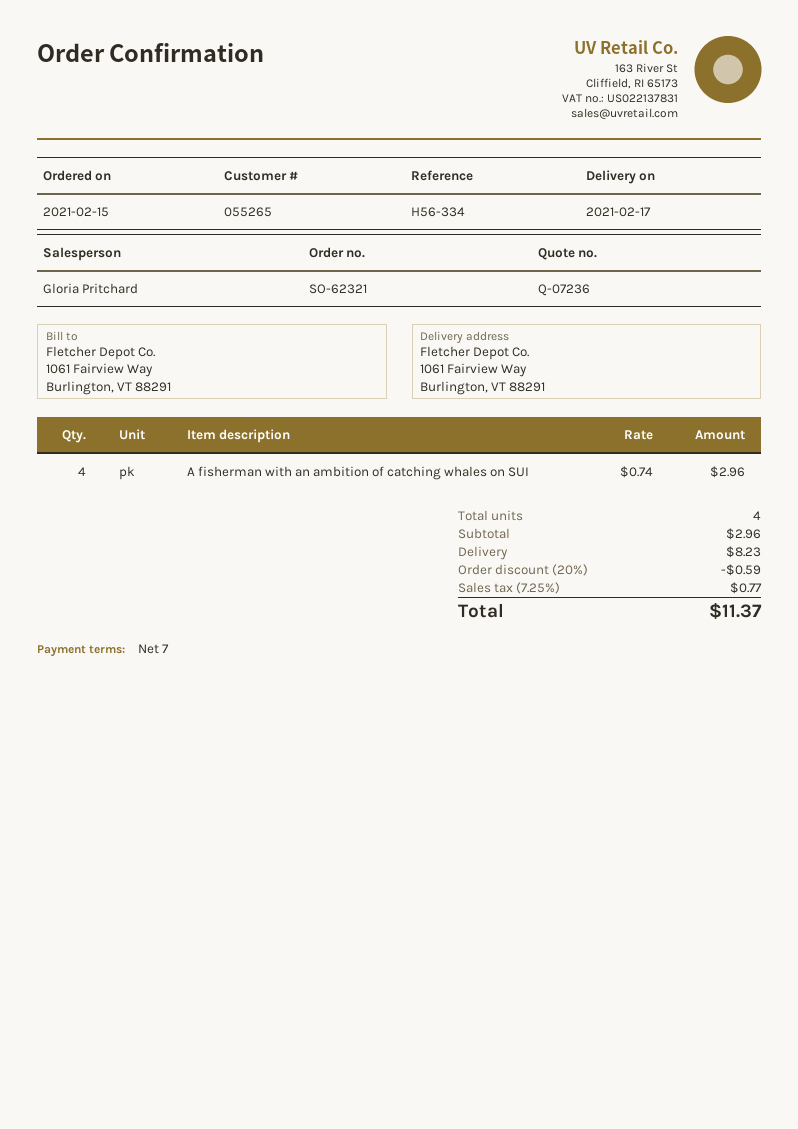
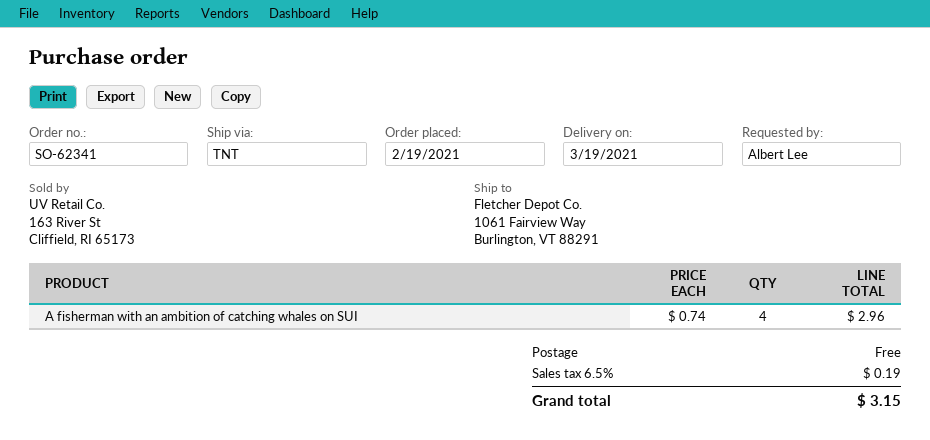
order number: SO-62321 -> SO-62341
order date: 2021-02-15 -> 2021-02-19
delivery date: 2021-02-17 -> 2021-03-19
discount: 20% = 0.59 -> none
shipping: 8.23 -> 0.00
tax: 7.25% = 0.77 -> 6.5% = 0.19
total: 11.37 -> 3.15

